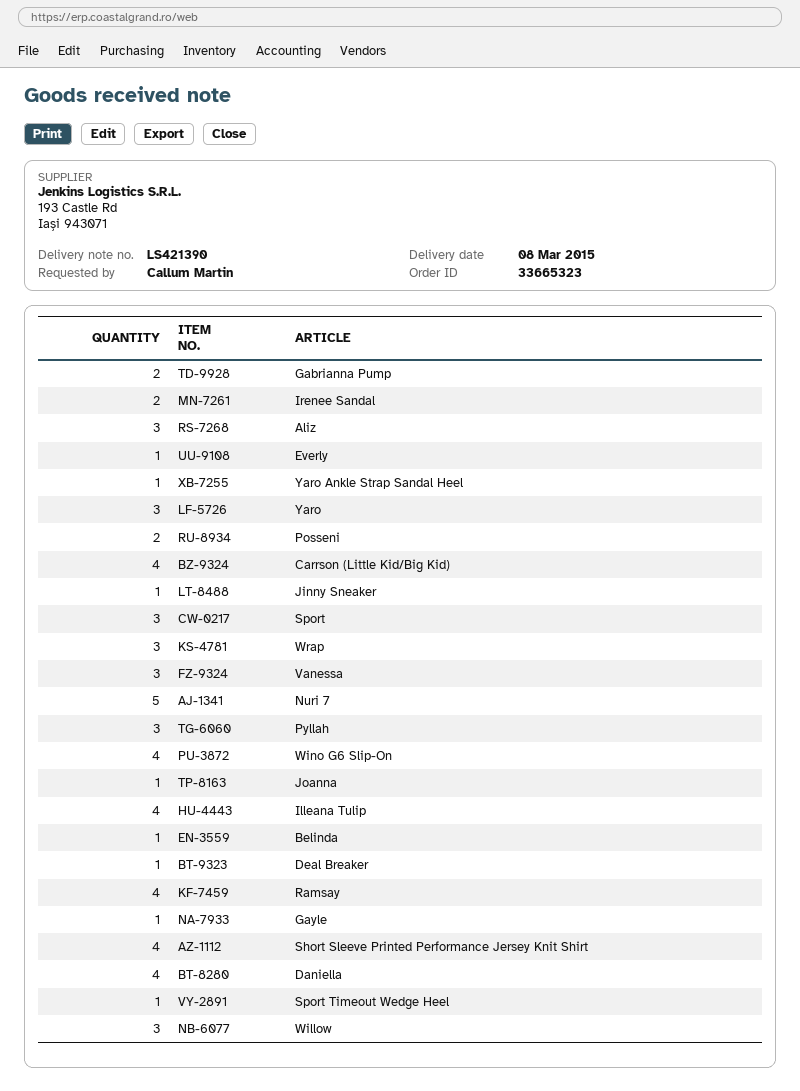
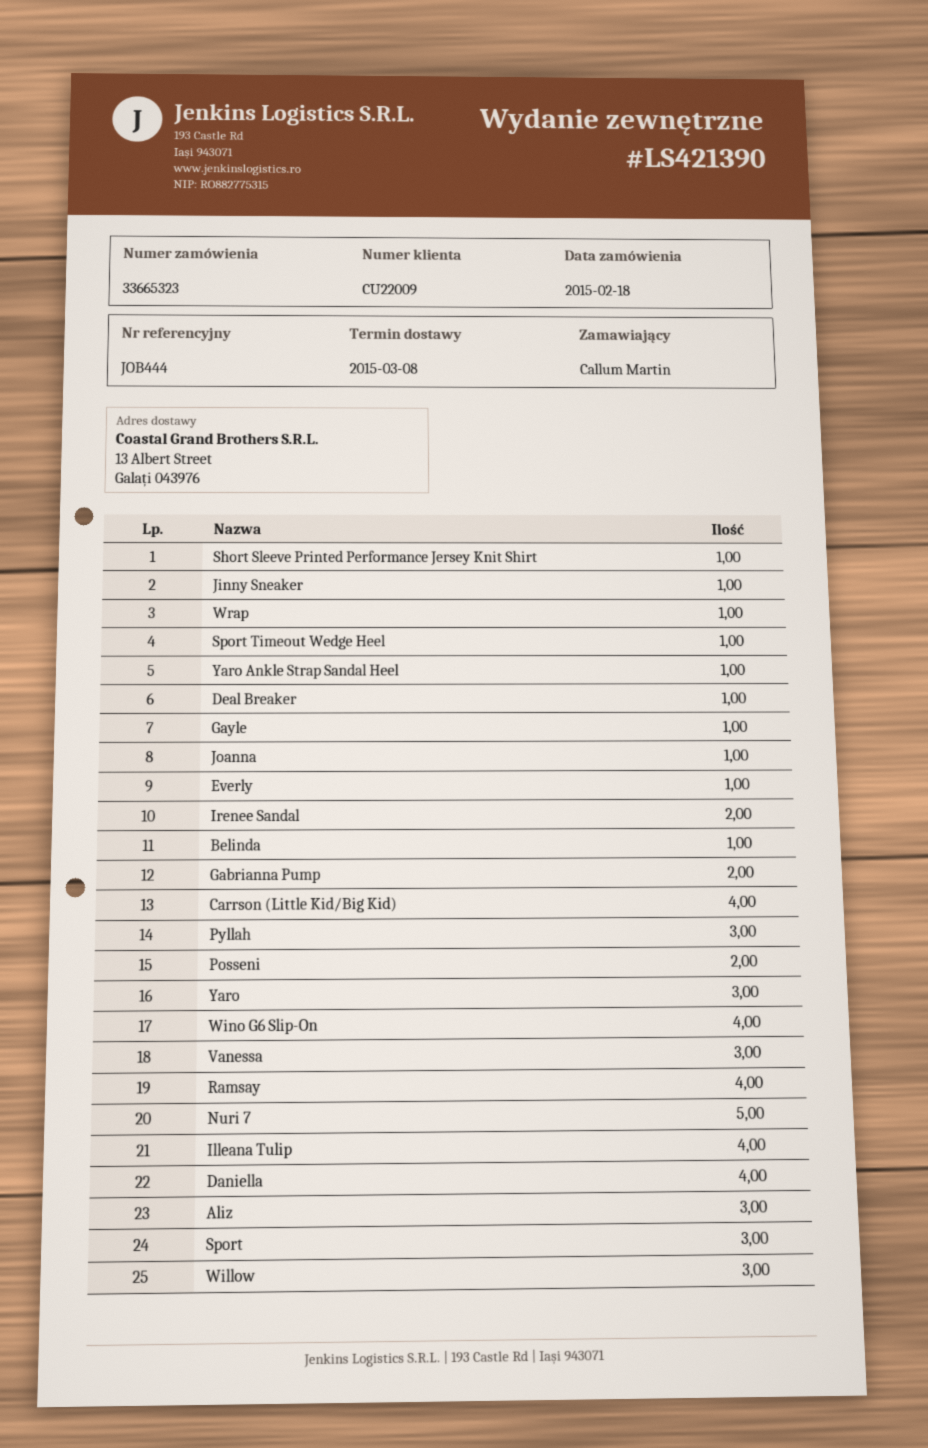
Wrap: 3 -> 1
Short Sleeve Printed Performance Jersey Knit Shirt: 4 -> 1

